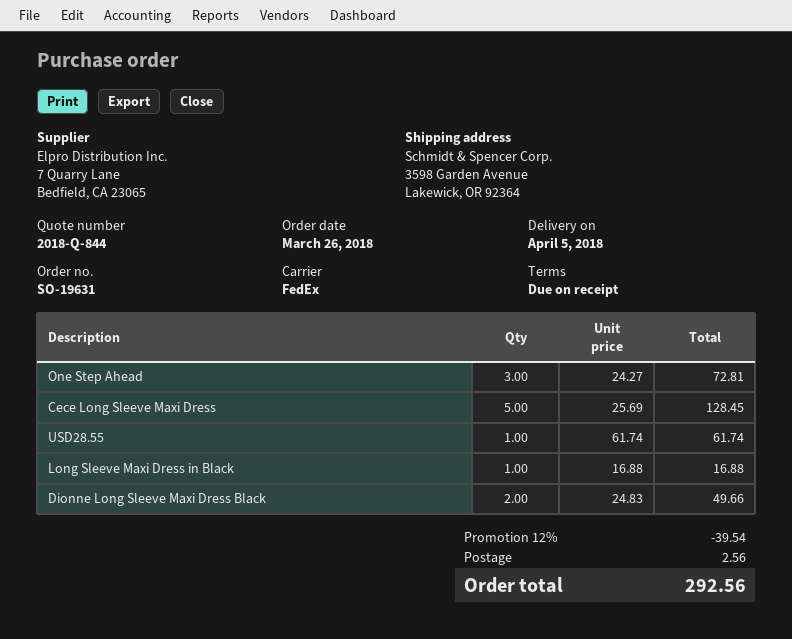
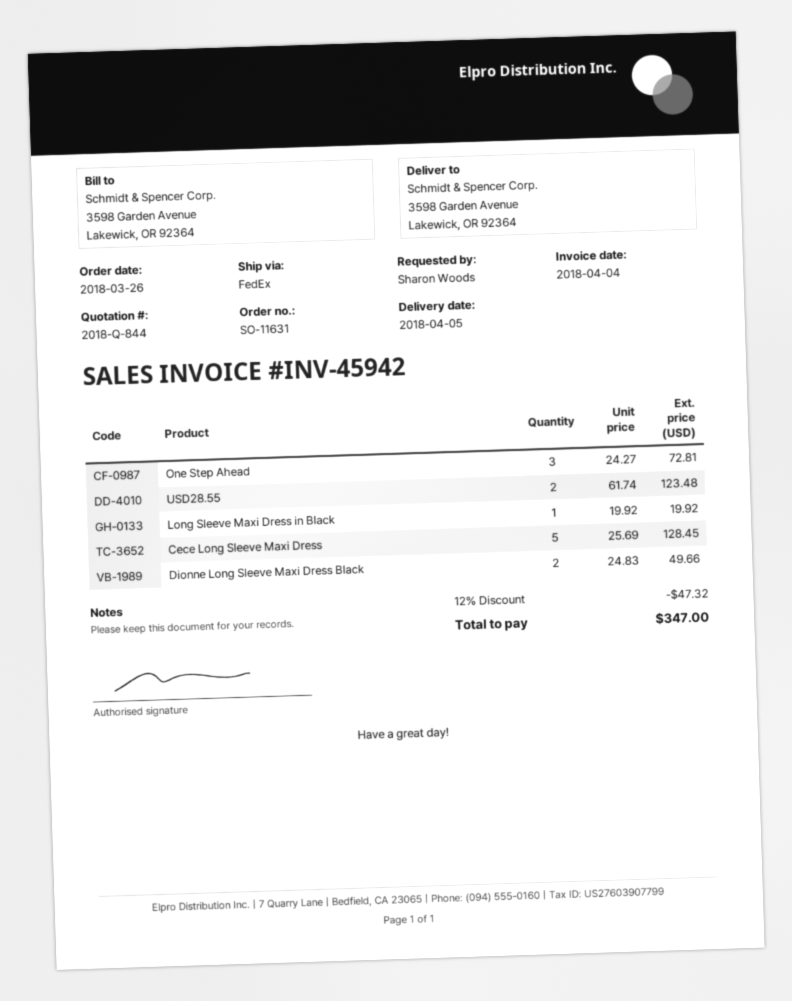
order number: SO-19631 -> SO-11631
USD28.55: 1 x 61.74 = 61.74 -> 2 x 61.74 = 123.48
Long Sleeve Maxi Dress in Black: 1 x 16.88 = 16.88 -> 1 x 19.92 = 19.92
discount: 12% = 39.54 -> 12% = 47.32
shipping: 2.56 -> none
total: 292.56 -> 347.00

